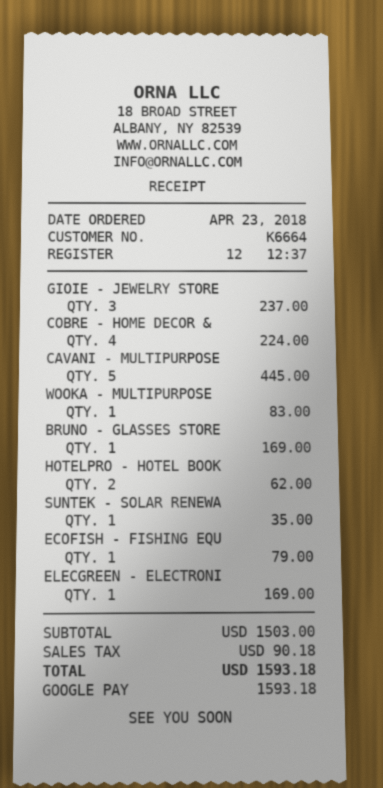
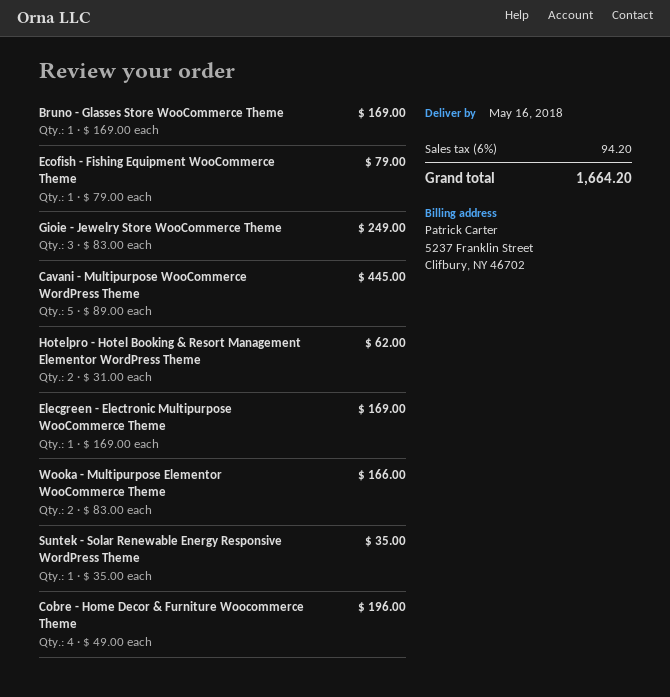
GIOIE - JEWELRY STORE: 3 for 237.00 -> 3 for 249.00
COBRE - HOME DECOR &: 4 for 224.00 -> 4 for 196.00
WOOKA - MULTIPURPOSE: 1 for 83.00 -> 2 for 166.00
tax: 90.18 -> 94.20
total: 1593.18 -> 1664.20

